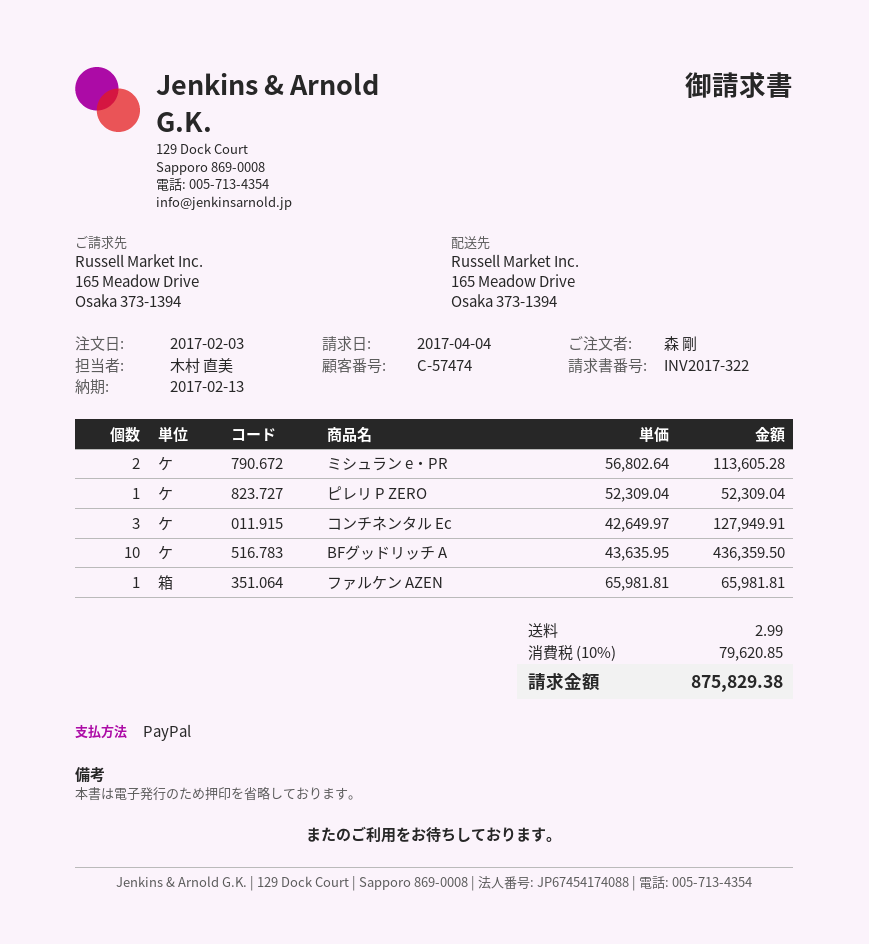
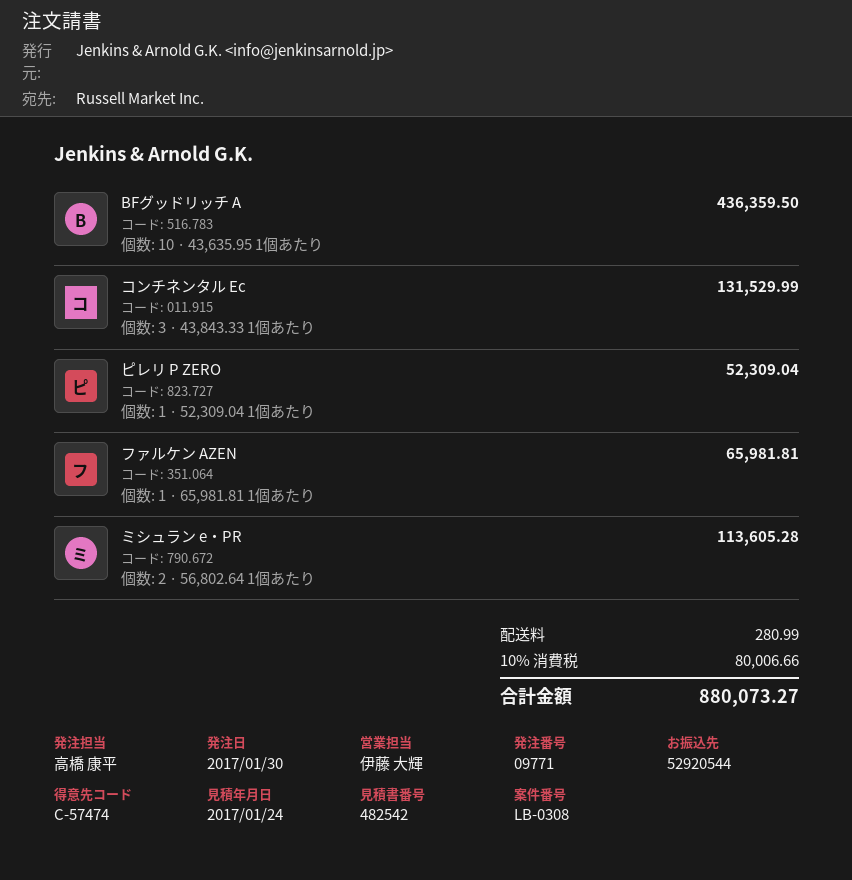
order date: 2017-02-03 -> 2017-01-30
ordered by: 森 剛 -> 高橋 康平
sales rep: 木村 直美 -> 伊藤 大輝
コンチネンタル Ec: 3 x 42649.97 = 127949.91 -> 3 x 43843.33 = 131529.99
shipping: 2.99 -> 280.99
tax: 10% = 79620.85 -> 10% = 80006.66
total: 875829.38 -> 880073.27

